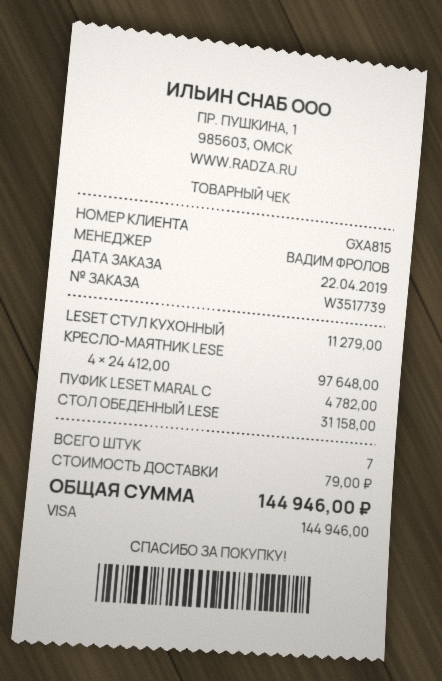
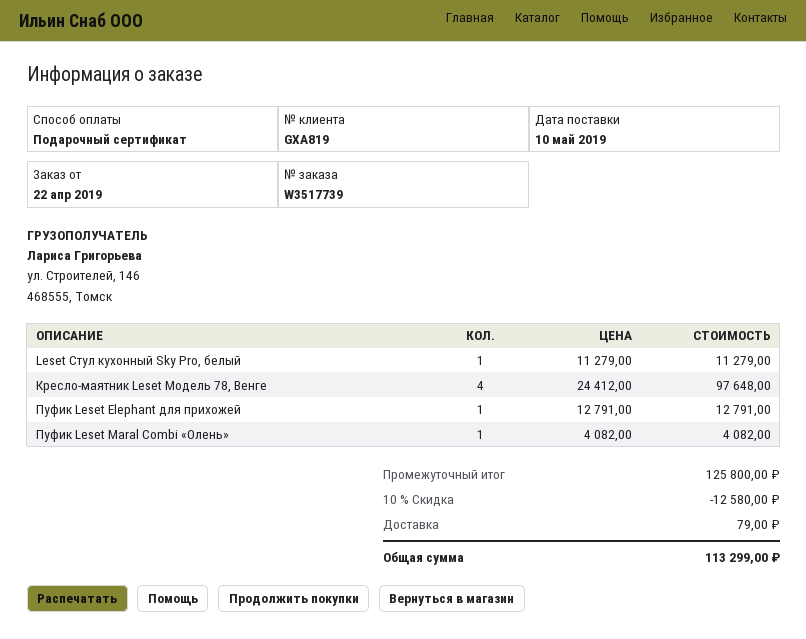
customer number: GXA815 -> GXA819
payment method: Visa -> gift card
ПУФИК LESET MARAL C: 1 x 4782.00 = 4782.00 -> 1 x 4082.00 = 4082.00
СТОЛ ОБЕДЕННЫЙ LESE: 1 x 31158.00 = 31158.00 -> none
Пуфик Leset Elephant для прихожей: none -> 1 x 12791.00 = 12791.00
discount: none -> 10% = 12580.00
total: 144946.00 -> 113299.00

